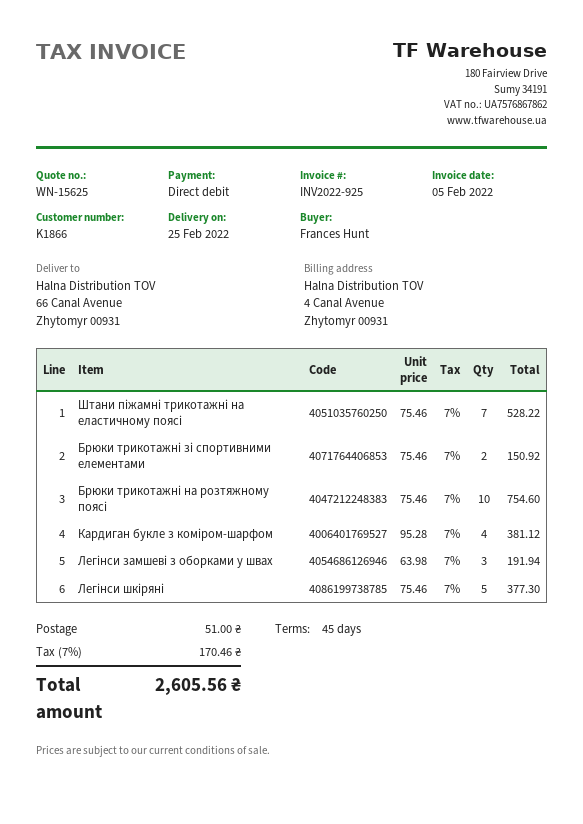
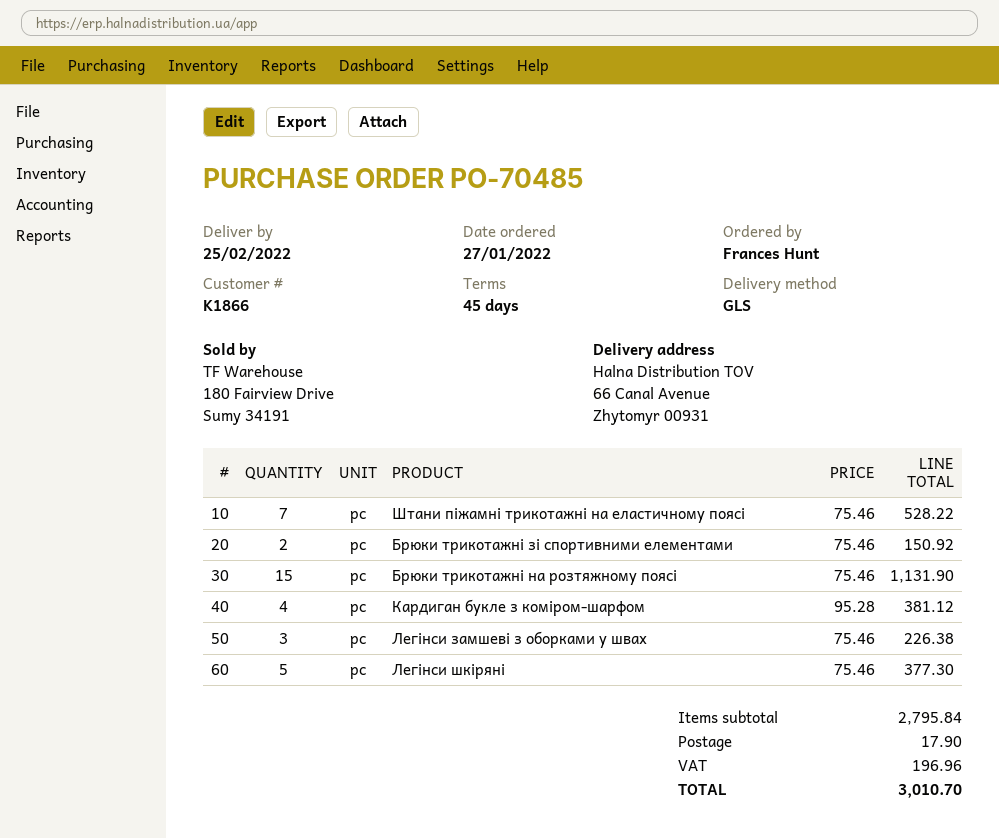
Брюки трикотажні на розтяжному поясі: 10 x 75.46 = 754.60 -> 15 x 75.46 = 1131.90
Легінси замшеві з оборками у швах: 3 x 63.98 = 191.94 -> 3 x 75.46 = 226.38
shipping: 51.00 -> 17.90
tax: 170.46 -> 196.96
total: 2605.56 -> 3010.70

